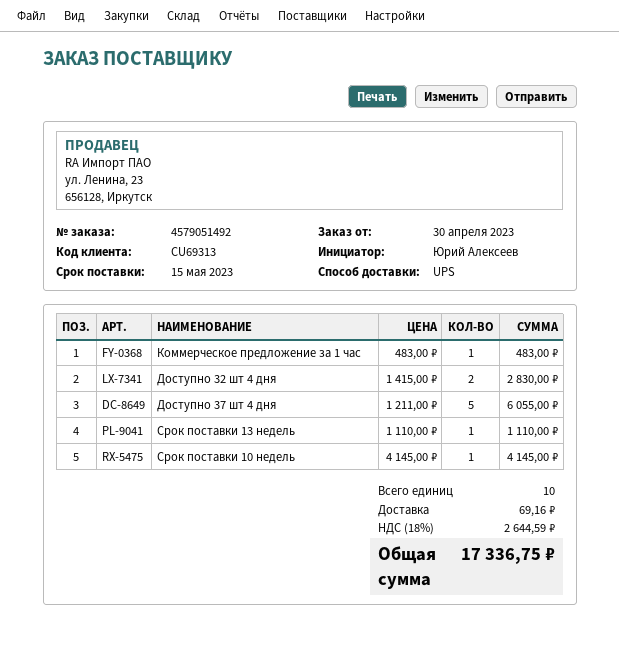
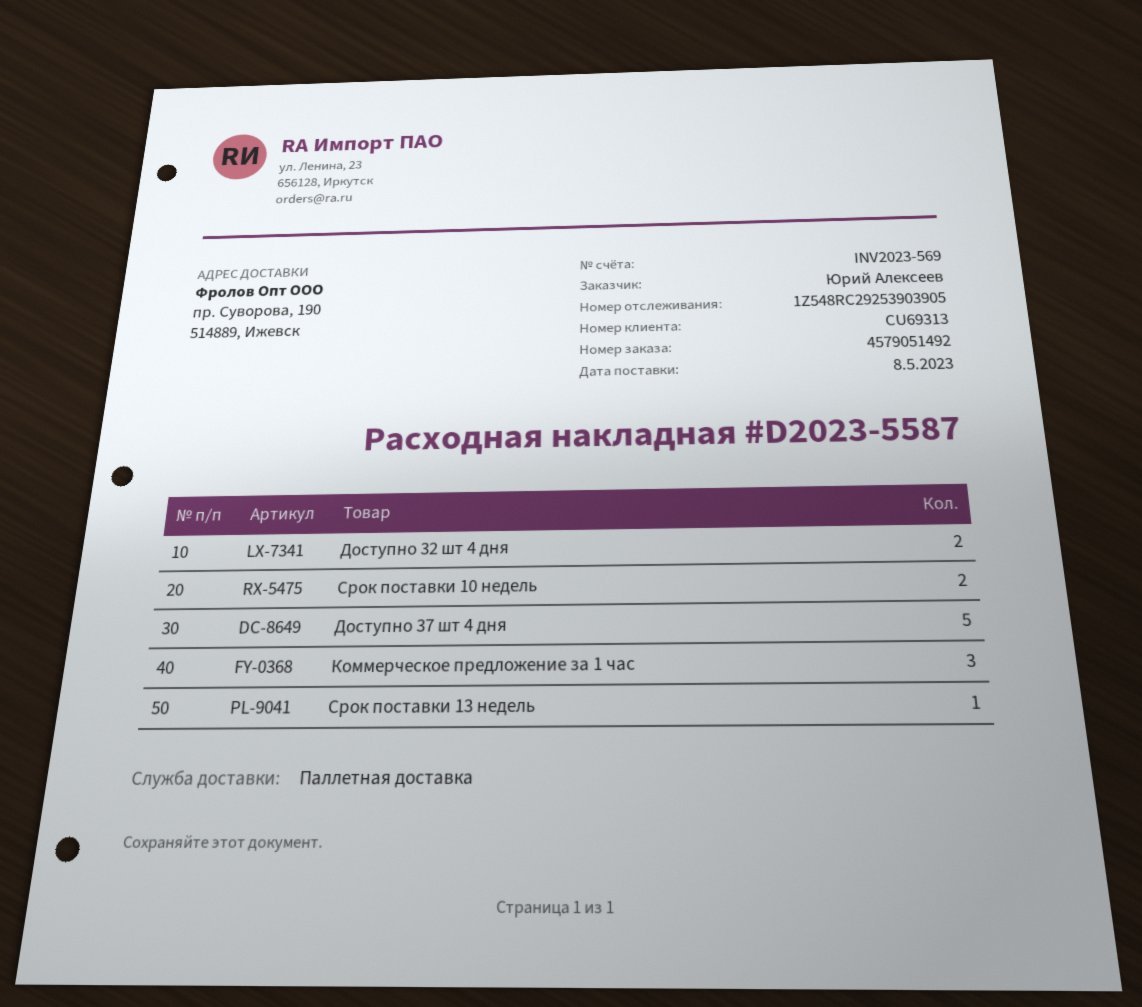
delivery date: 2023-05-15 -> 2023-05-08
shipping method: UPS -> pallet freight
Коммерческое предложение за 1 час: 1 -> 3
Срок поставки 10 недель: 1 -> 2

